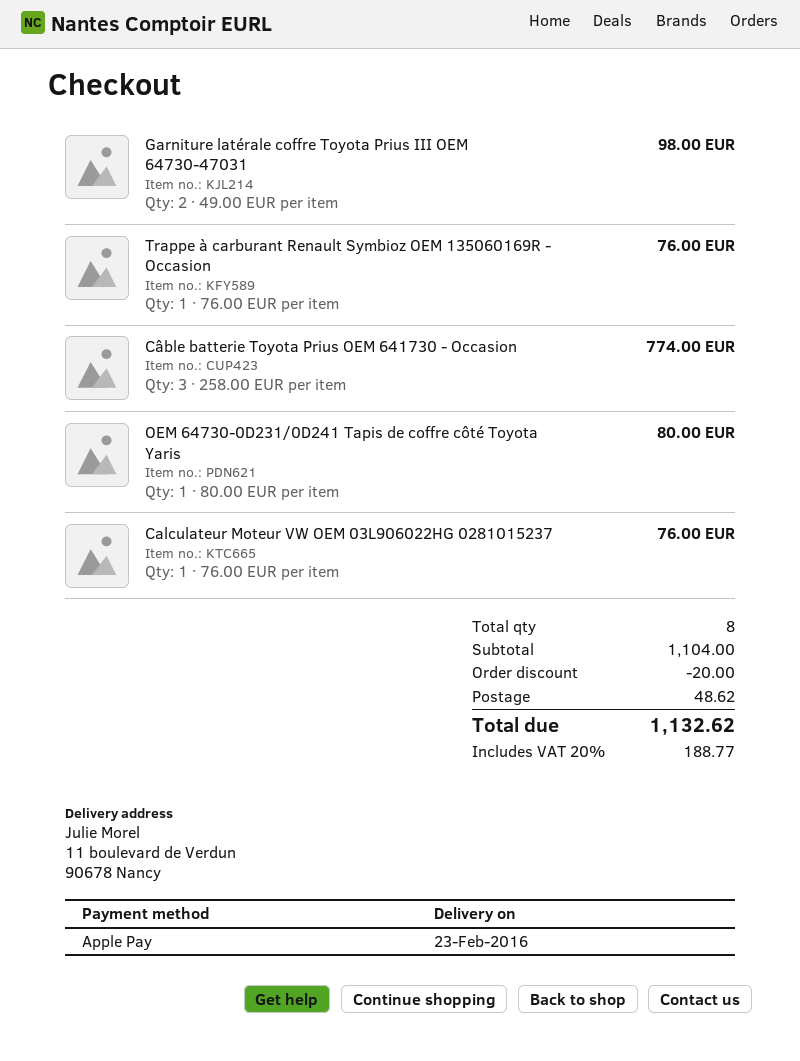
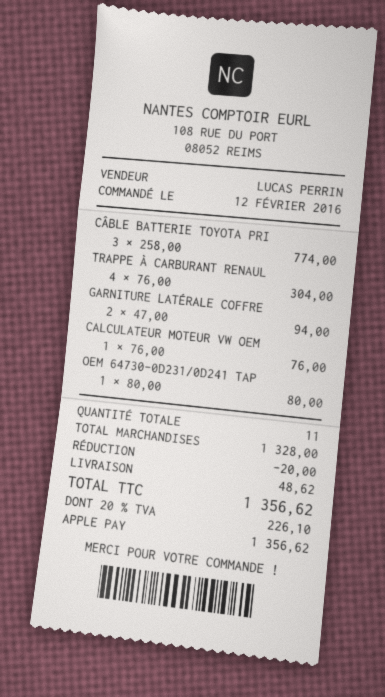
Garniture latérale coffre Toyota Prius III OEM 64730-47031: 2 x 49.00 = 98.00 -> 2 x 47.00 = 94.00
Trappe à carburant Renault Symbioz OEM 135060169R - Occasion: 1 x 76.00 = 76.00 -> 4 x 76.00 = 304.00
total quantity: 8 -> 11
subtotal: 1104.00 -> 1328.00
tax: 20% = 188.77 -> 20% = 226.10
total: 1132.62 -> 1356.62

